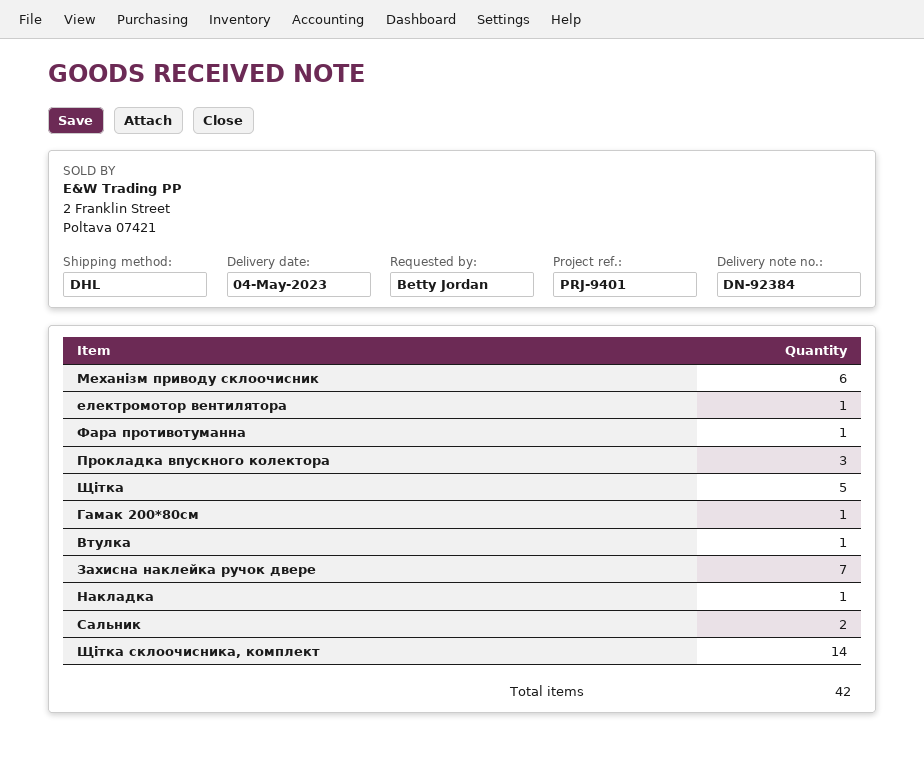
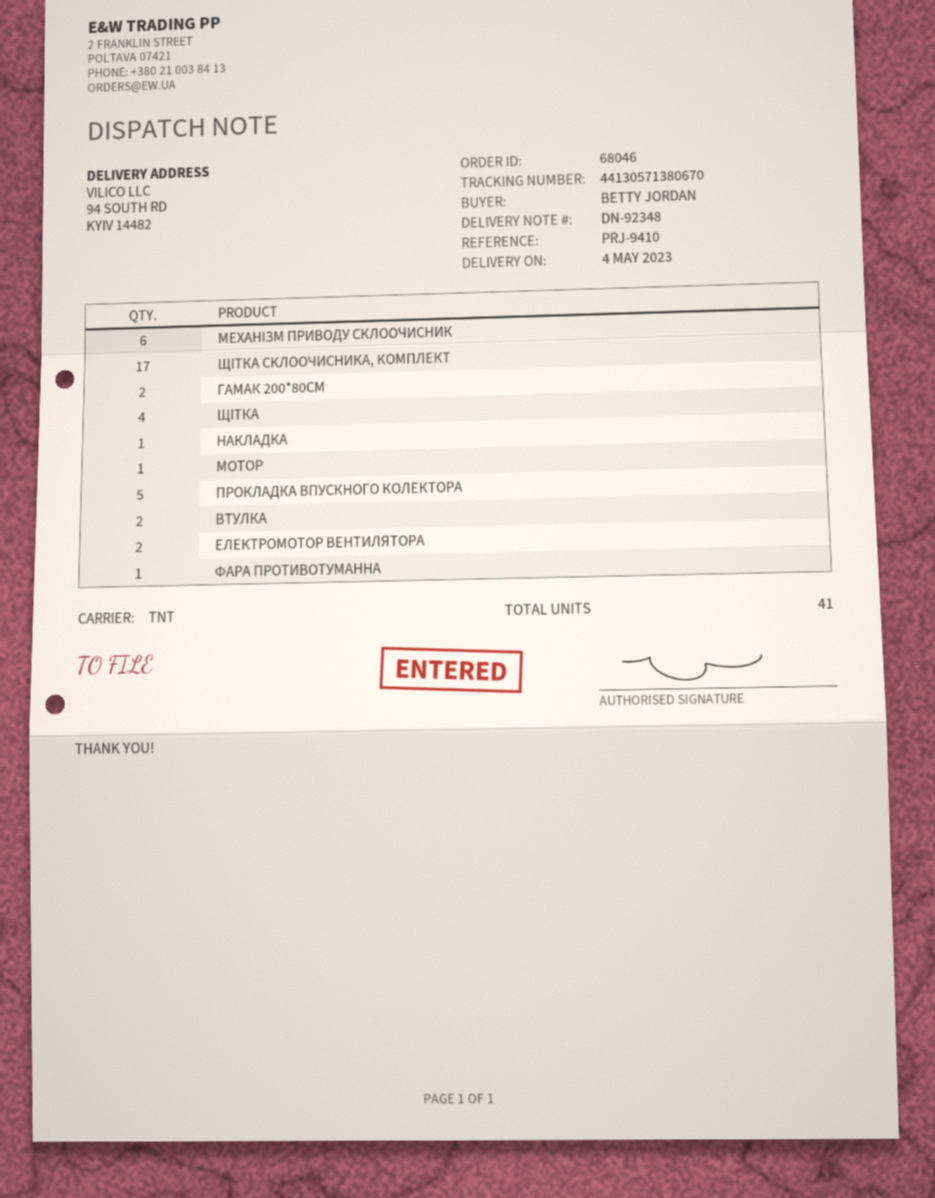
delivery note number: DN-92384 -> DN-92348
reference: PRJ-9401 -> PRJ-9410
shipping method: DHL -> TNT
електромотор вентилятора: 1 -> 2
Прокладка впускного колектора: 3 -> 5
Щiтка: 5 -> 4
Гамак 200*80см: 1 -> 2
Втулка: 1 -> 2
Захисна наклейка ручок двере: 7 -> none
Сальник: 2 -> none
Щiтка склоочисника, комплект: 14 -> 17
МОТОР: none -> 1
total quantity: 42 -> 41

